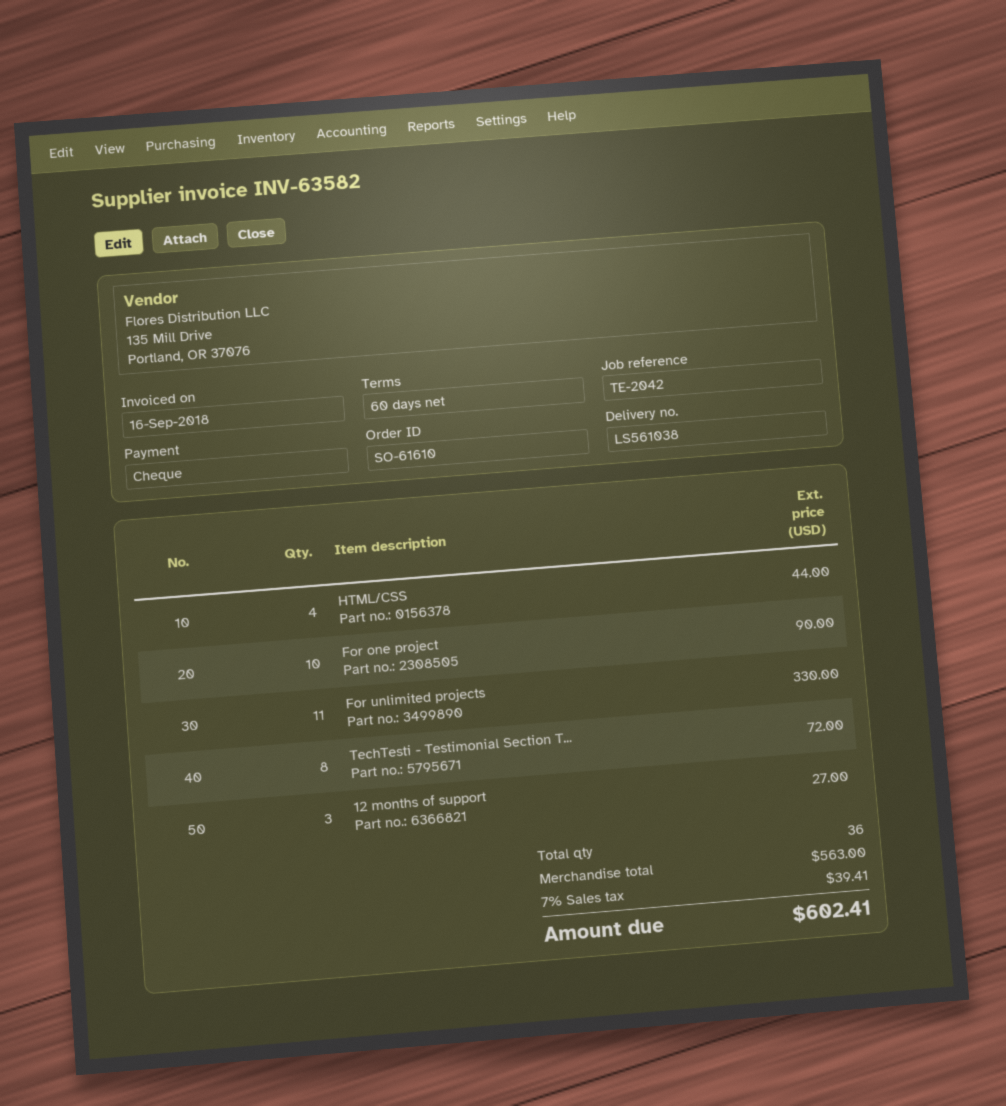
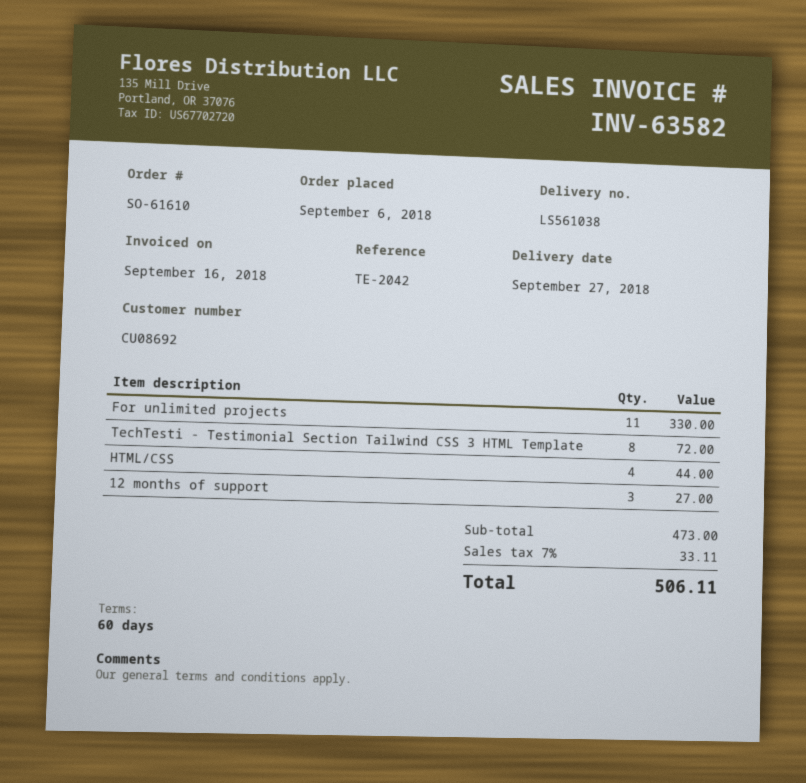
For one project: 10 for 90.00 -> none
subtotal: 563.00 -> 473.00
tax: 7% = 39.41 -> 7% = 33.11
total: 602.41 -> 506.11

